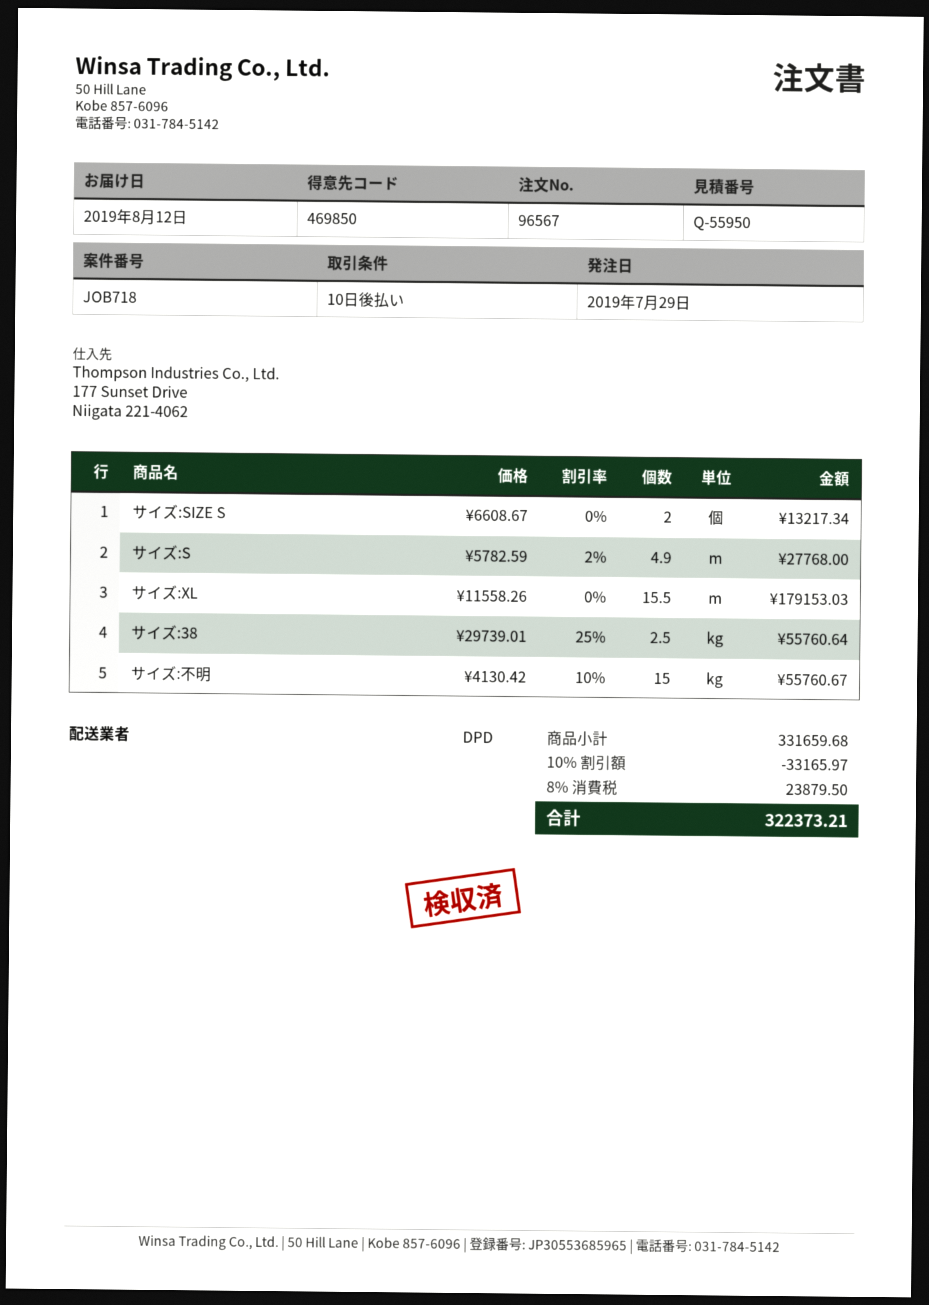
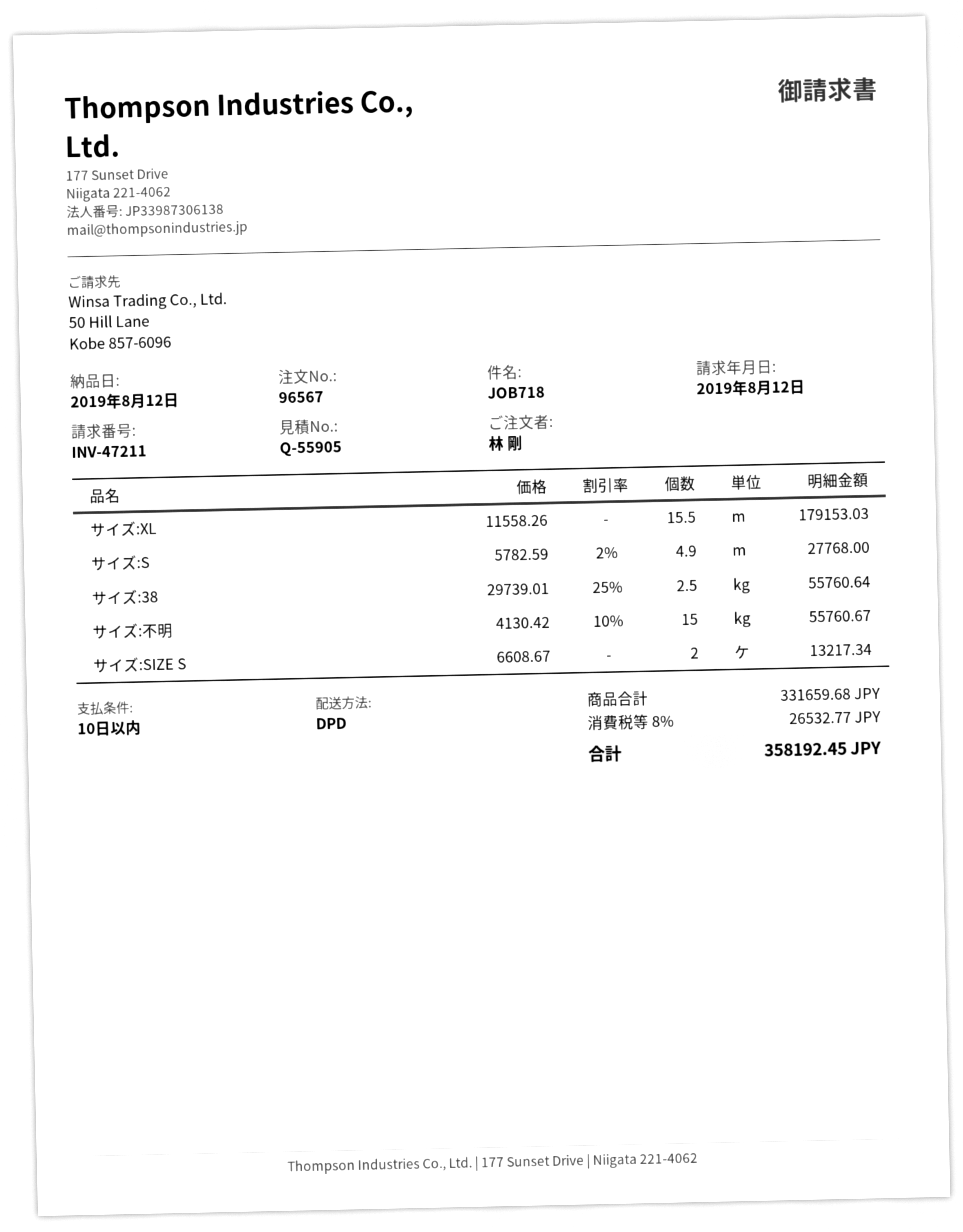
quote number: Q-55950 -> Q-55905
discount: 10% = 33165.97 -> none
tax: 8% = 23879.50 -> 8% = 26532.77
total: 322373.21 -> 358192.45

